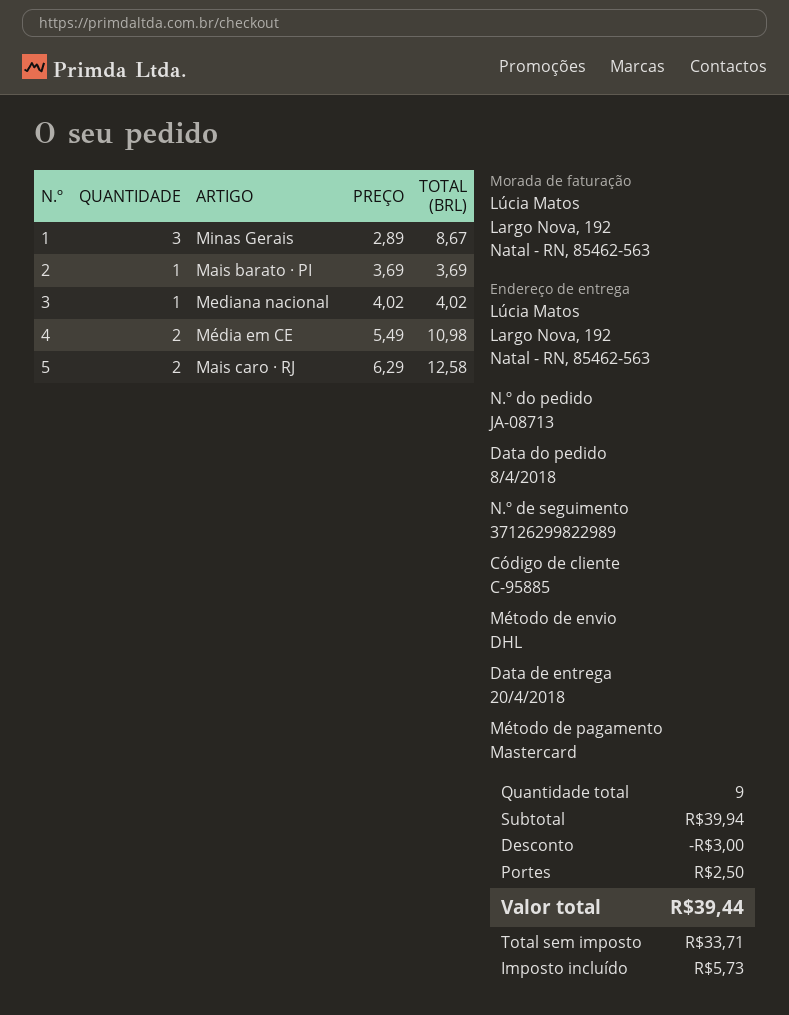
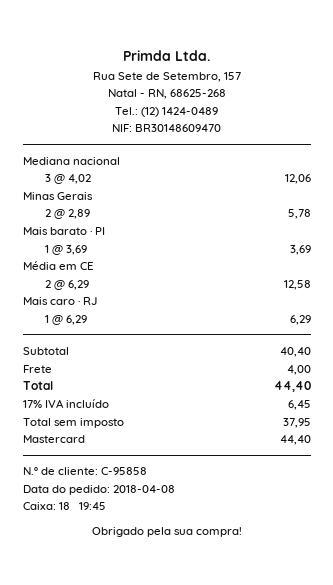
customer number: C-95885 -> C-95858
Minas Gerais: 3 x 2.89 = 8.67 -> 2 x 2.89 = 5.78
Mediana nacional: 1 x 4.02 = 4.02 -> 3 x 4.02 = 12.06
Média em CE: 2 x 5.49 = 10.98 -> 2 x 6.29 = 12.58
Mais caro · RJ: 2 x 6.29 = 12.58 -> 1 x 6.29 = 6.29
subtotal: 39.94 -> 40.40
discount: 3.00 -> none
shipping: 2.50 -> 4.00
net: 33.71 -> 37.95
tax: 5.73 -> 6.45
total: 39.44 -> 44.40

